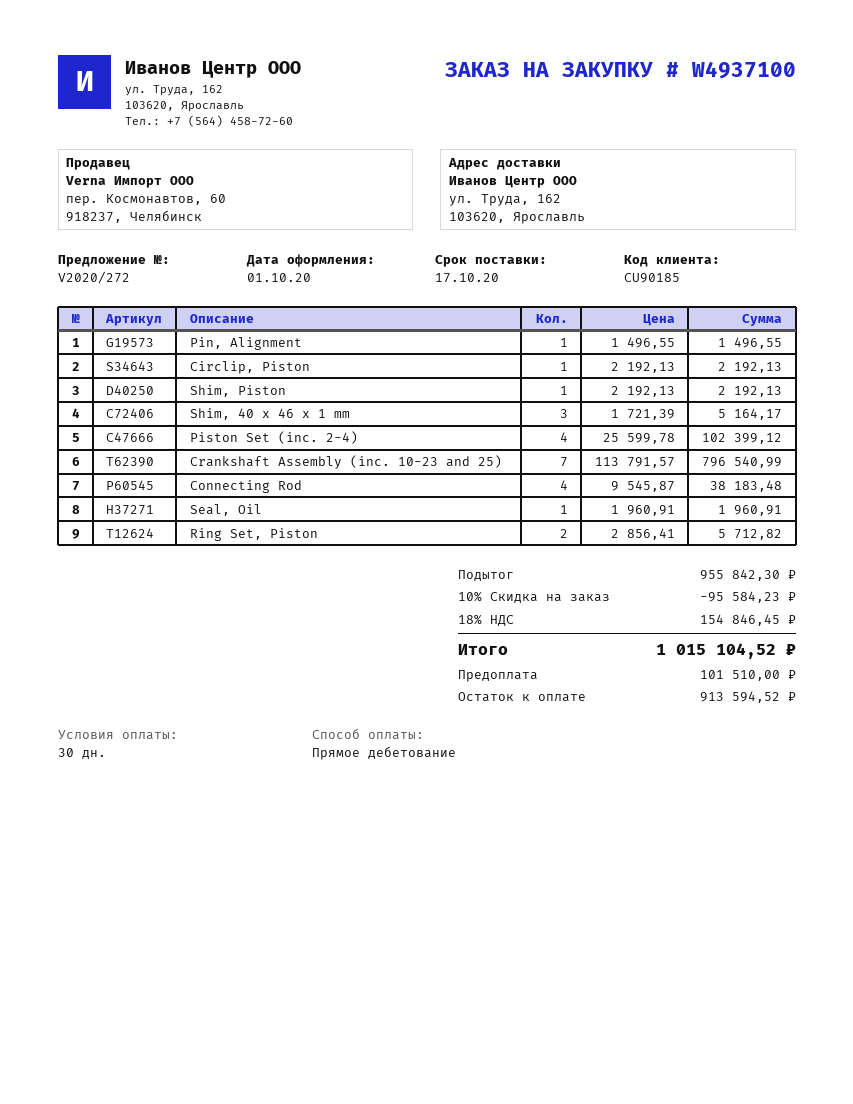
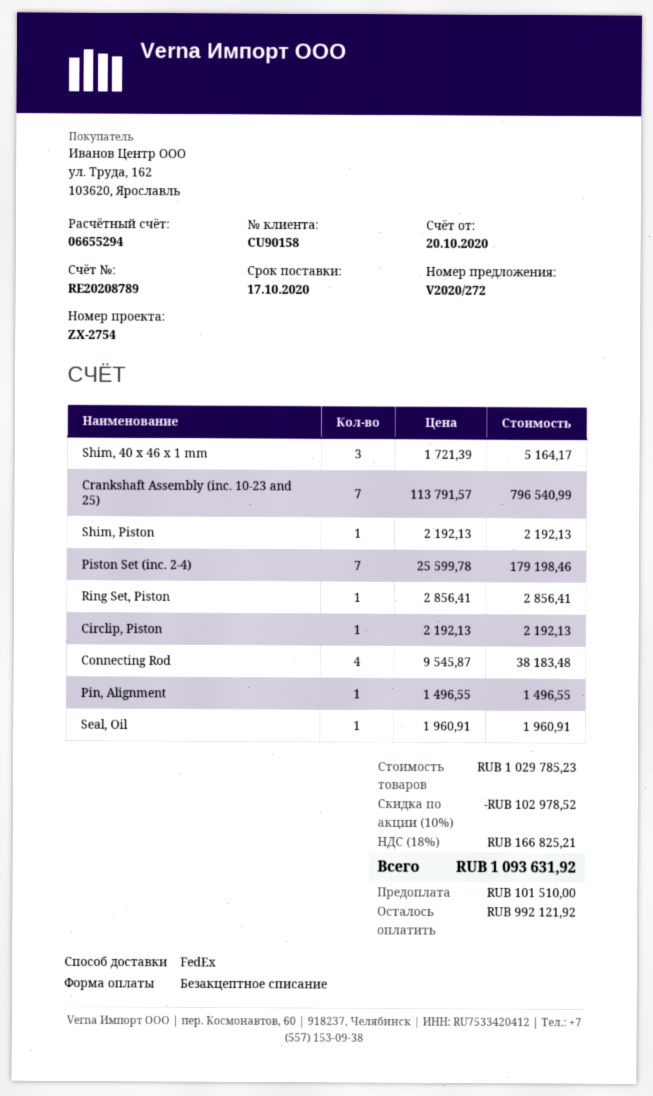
customer number: CU90185 -> CU90158
Piston Set (inc. 2-4): 4 x 25599.78 = 102399.12 -> 7 x 25599.78 = 179198.46
Ring Set, Piston: 2 x 2856.41 = 5712.82 -> 1 x 2856.41 = 2856.41
subtotal: 955842.30 -> 1029785.23
discount: 10% = 95584.23 -> 10% = 102978.52
tax: 18% = 154846.45 -> 18% = 166825.21
total: 1015104.52 -> 1093631.92
balance: 913594.52 -> 992121.92

